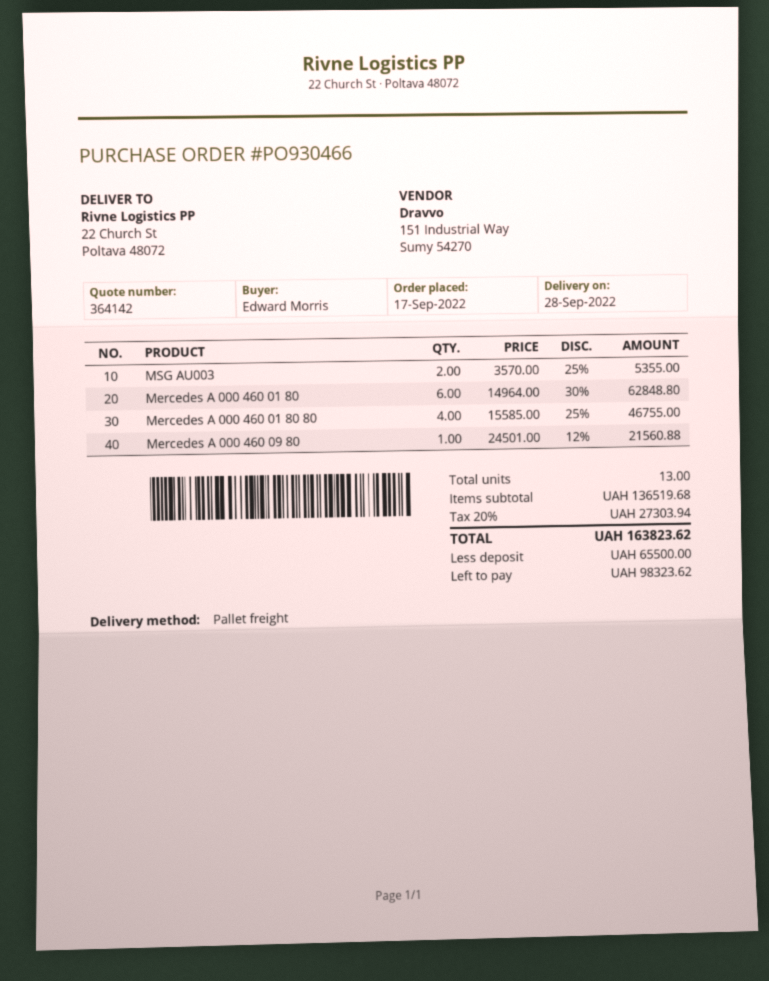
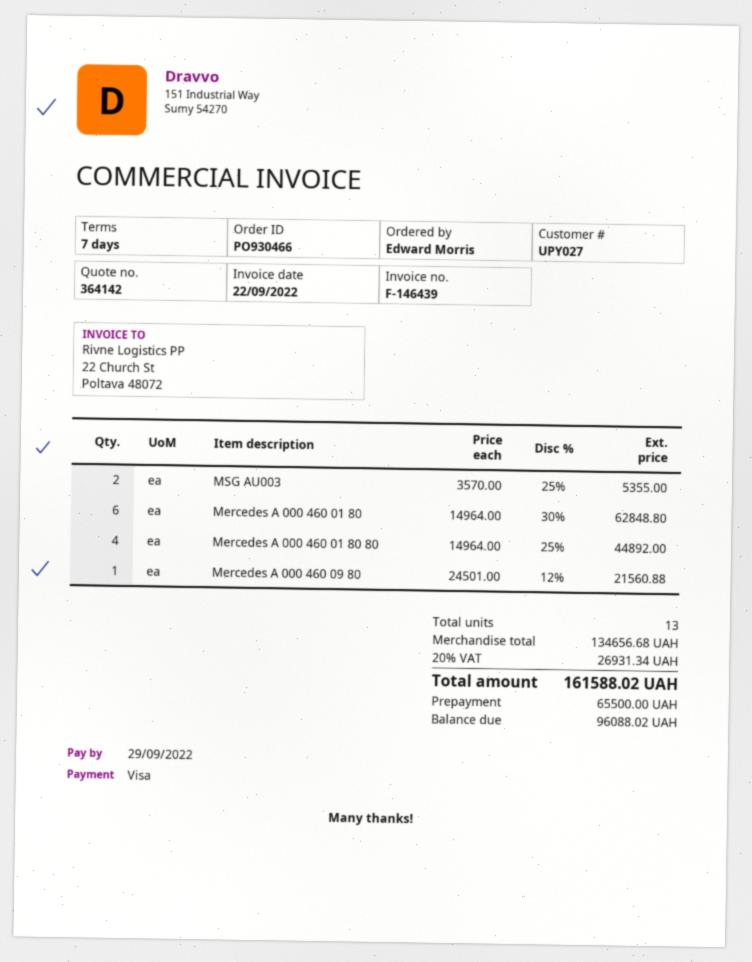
Mercedes A 000 460 01 80 80: 4 x 15585.00 - 25% = 46755.00 -> 4 x 14964.00 - 25% = 44892.00
subtotal: 136519.68 -> 134656.68
tax: 20% = 27303.94 -> 20% = 26931.34
total: 163823.62 -> 161588.02
balance: 98323.62 -> 96088.02

